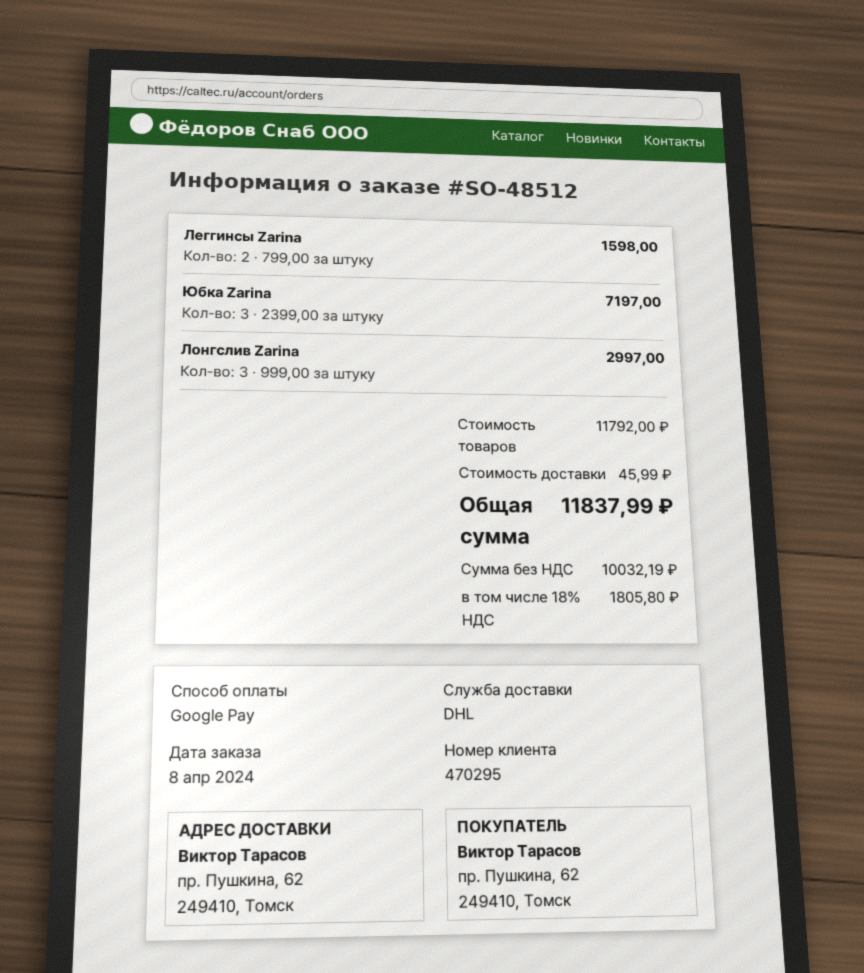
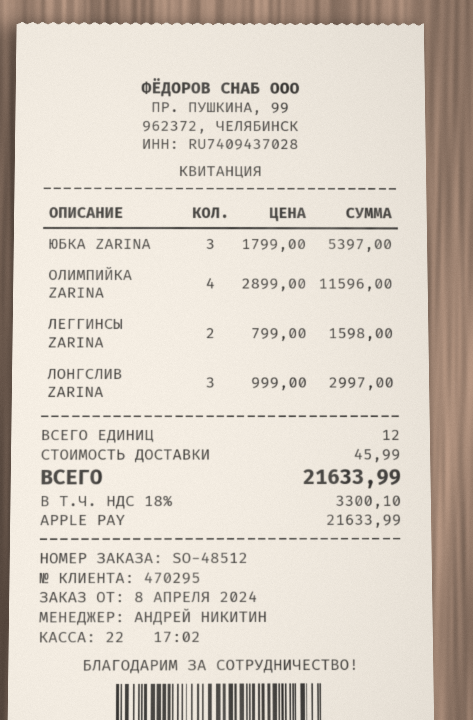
payment method: Google Pay -> Apple Pay
Юбка Zarina: 3 x 2399.00 = 7197.00 -> 3 x 1799.00 = 5397.00
ОЛИМПИЙКА ZARINA: none -> 4 x 2899.00 = 11596.00
tax: 18% = 1805.80 -> 18% = 3300.10
total: 11837.99 -> 21633.99

